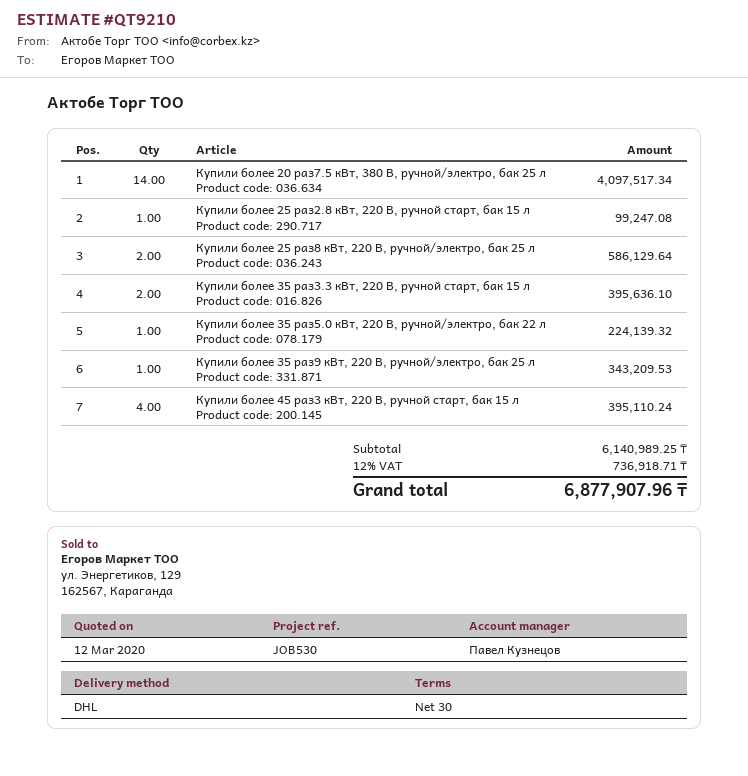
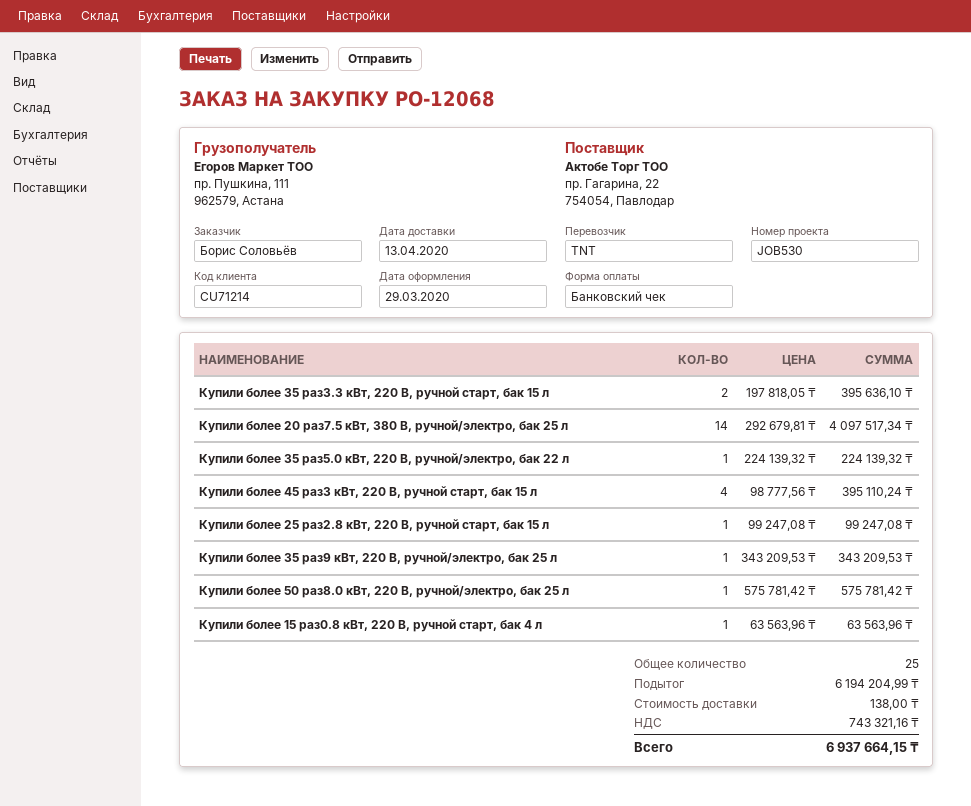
shipping method: DHL -> TNT
Купили более 25 раз8 кВт, 220 В, ручной/электро, бак 25 л: 2 for 586129.64 -> none
Купили более 50 раз8.0 кВт, 220 В, ручной/электро, бак 25 л: none -> 1 for 575781.42
Купили более 15 раз0.8 кВт, 220 В, ручной старт, бак 4 л: none -> 1 for 63563.96
subtotal: 6140989.25 -> 6194204.99
shipping: none -> 138.00
tax: 736918.71 -> 743321.16
total: 6877907.96 -> 6937664.15

